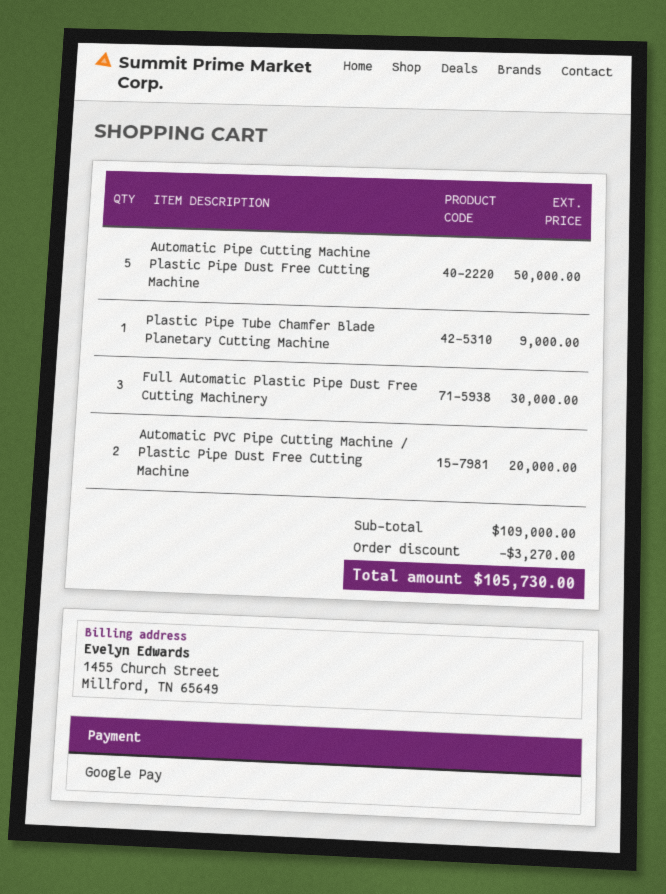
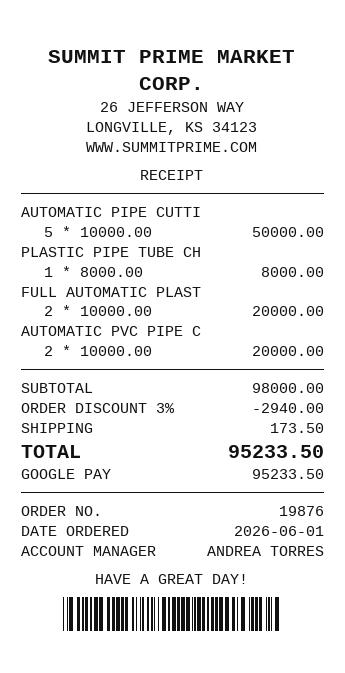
Plastic Pipe Tube Chamfer Blade Planetary Cutting Machine: 1 for 9000.00 -> 1 for 8000.00
Full Automatic Plastic Pipe Dust Free Cutting Machinery: 3 for 30000.00 -> 2 for 20000.00
subtotal: 109000.00 -> 98000.00
discount: 3270.00 -> 2940.00
shipping: none -> 173.50
total: 105730.00 -> 95233.50

